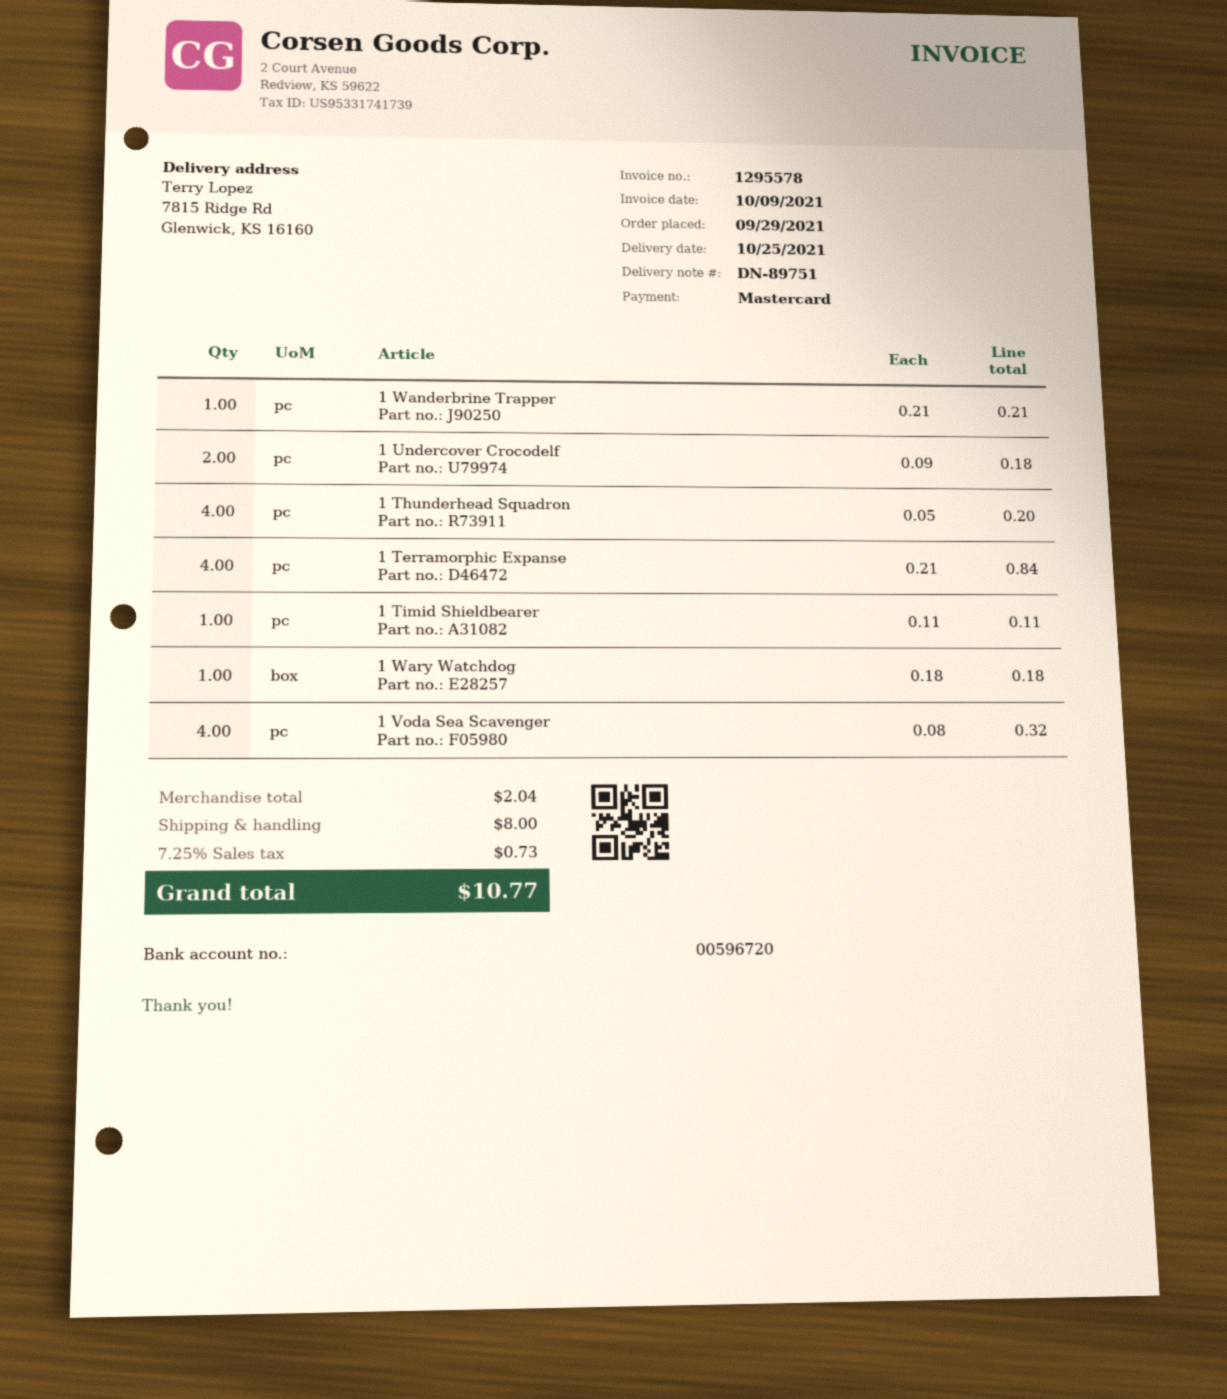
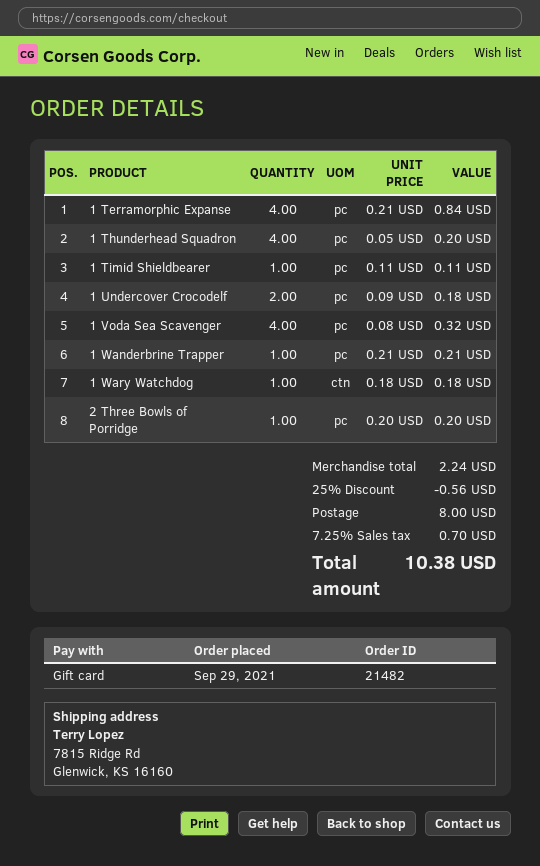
payment method: Mastercard -> gift card
2 Three Bowls of Porridge: none -> 1 x 0.20 = 0.20
subtotal: 2.04 -> 2.24
discount: none -> 25% = 0.56
tax: 7.25% = 0.73 -> 7.25% = 0.70
total: 10.77 -> 10.38

